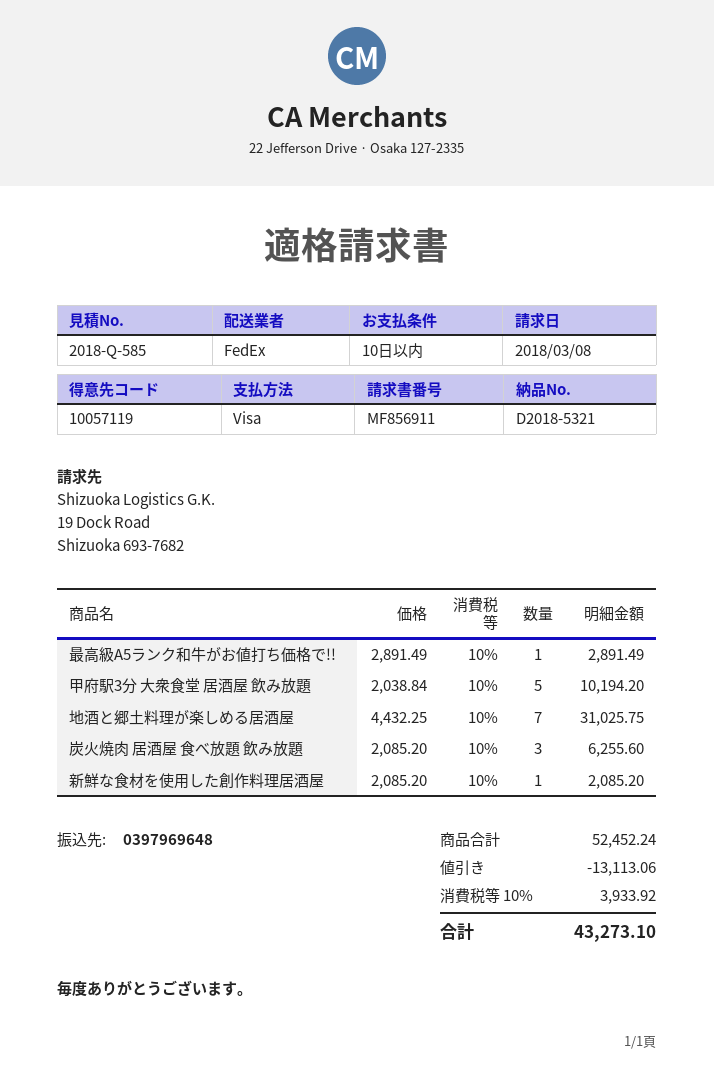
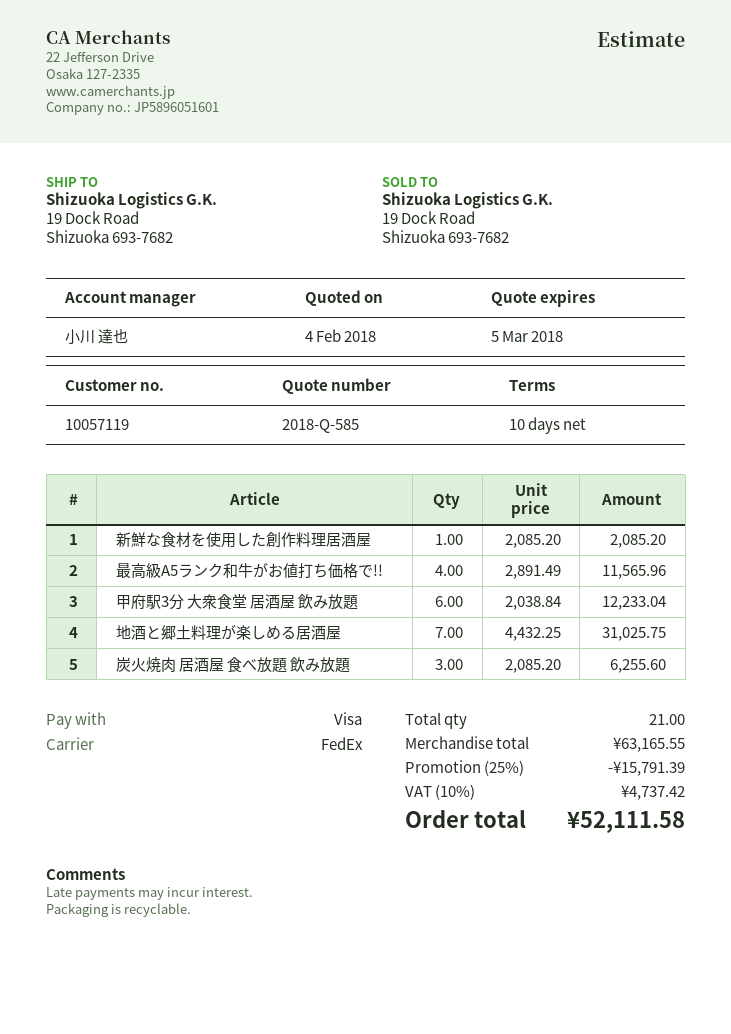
最高級A5ランク和牛がお値打ち価格で!!: 1 x 2891.49 = 2891.49 -> 4 x 2891.49 = 11565.96
甲府駅3分 大衆食堂 居酒屋 飲み放題: 5 x 2038.84 = 10194.20 -> 6 x 2038.84 = 12233.04
subtotal: 52452.24 -> 63165.55
discount: 13113.06 -> 15791.39
tax: 10% = 3933.92 -> 10% = 4737.42
total: 43273.10 -> 52111.58

